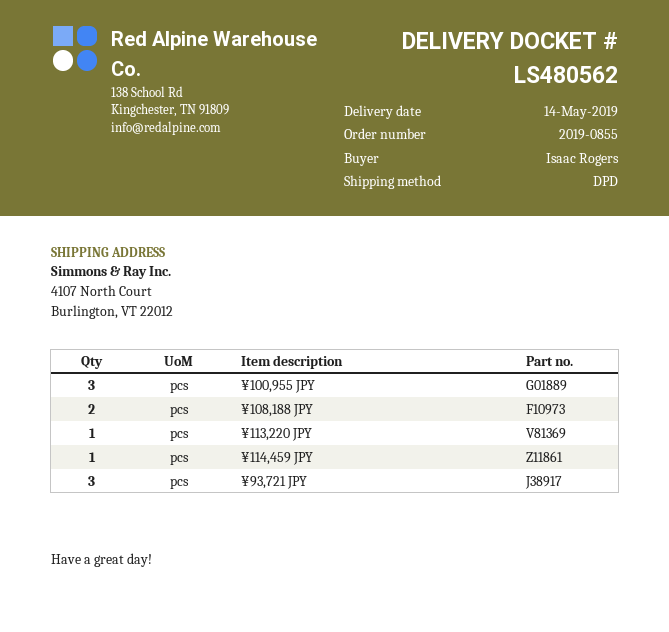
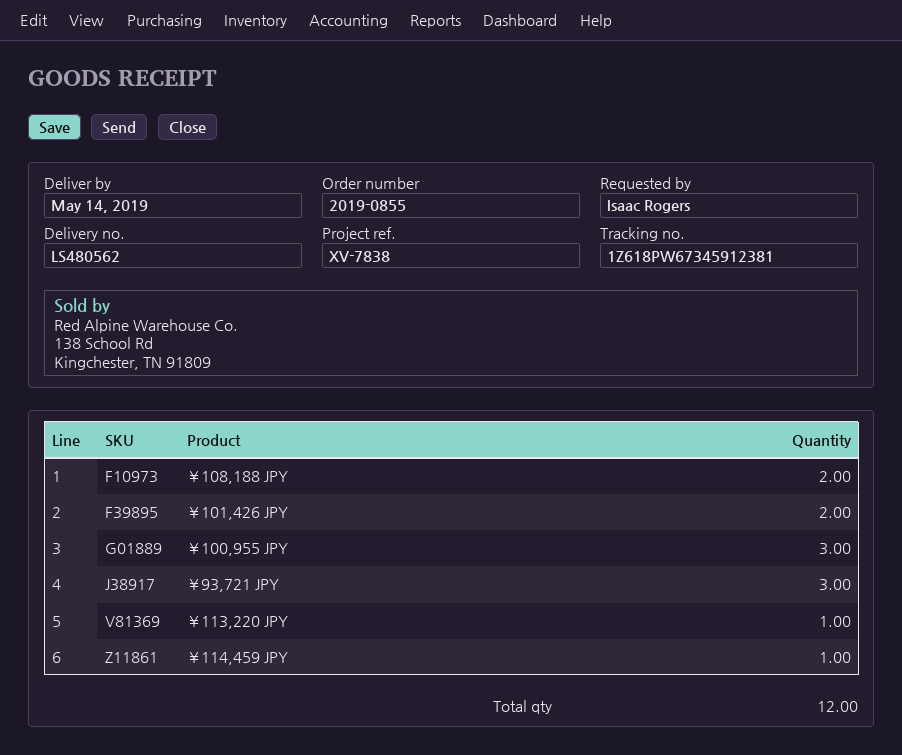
¥101,426 JPY: none -> 2

